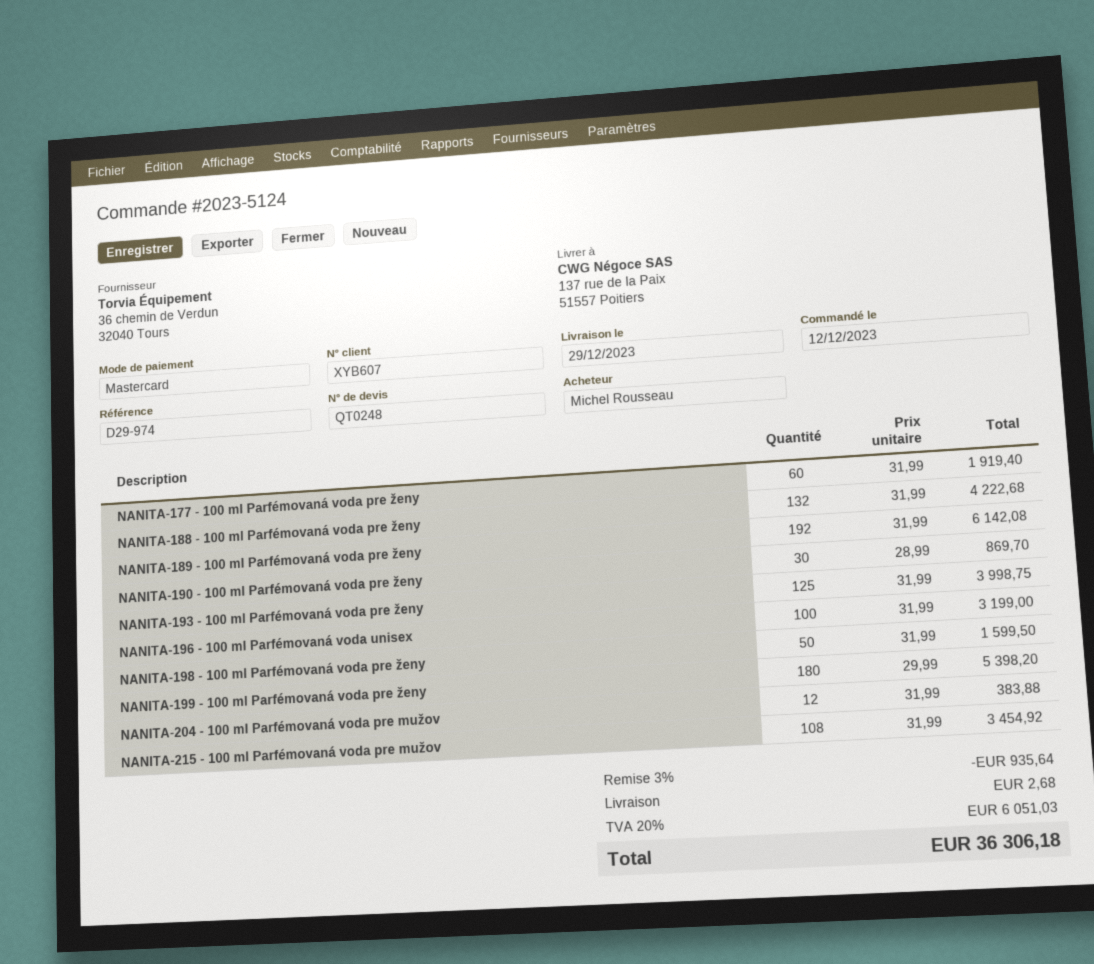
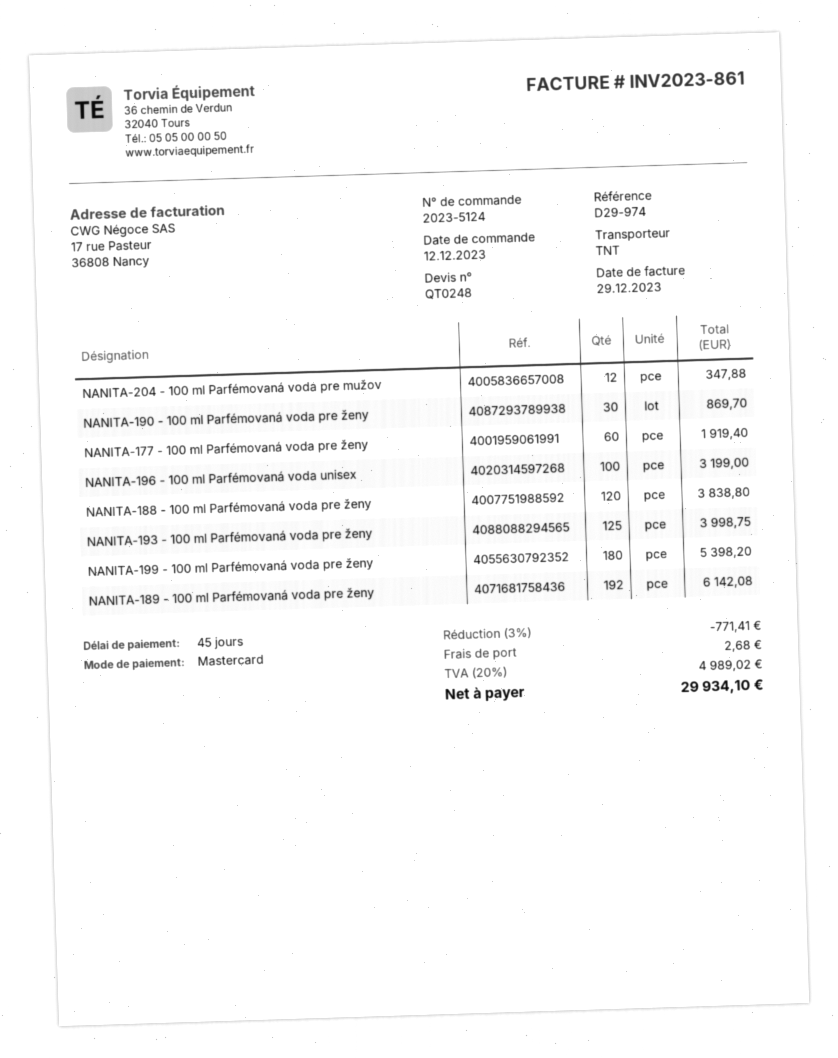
NANITA-188 - 100 ml Parfémovaná voda pre ženy: 132 for 4222.68 -> 120 for 3838.80
NANITA-198 - 100 ml Parfémovaná voda pre ženy: 50 for 1599.50 -> none
NANITA-204 - 100 ml Parfémovaná voda pre mužov: 12 for 383.88 -> 12 for 347.88
NANITA-215 - 100 ml Parfémovaná voda pre mužov: 108 for 3454.92 -> none
discount: 3% = 935.64 -> 3% = 771.41
tax: 20% = 6051.03 -> 20% = 4989.02
total: 36306.18 -> 29934.10

